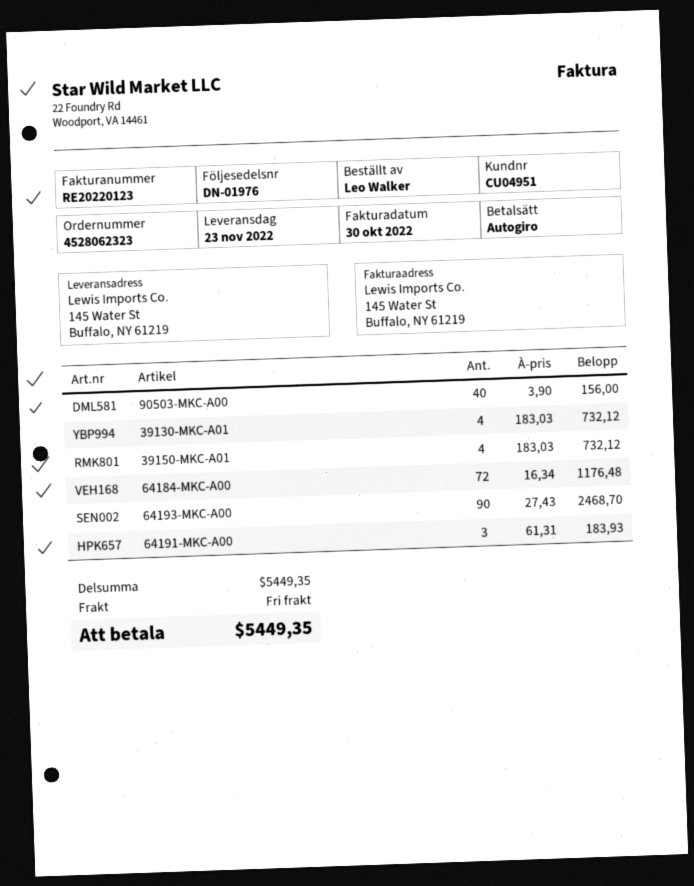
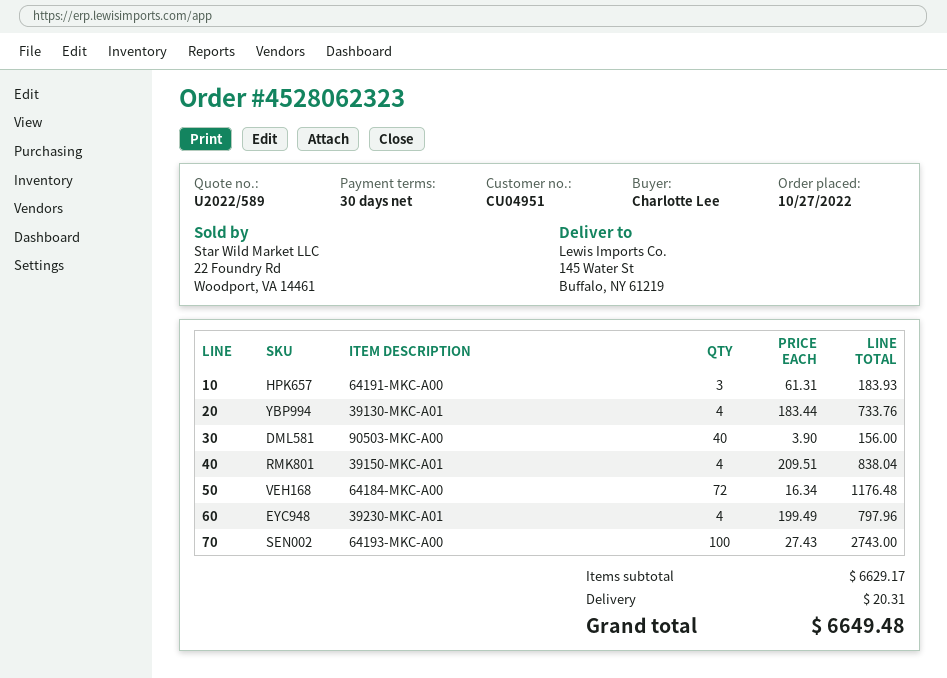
ordered by: Leo Walker -> Charlotte Lee
39130-MKC-A01: 4 x 183.03 = 732.12 -> 4 x 183.44 = 733.76
39150-MKC-A01: 4 x 183.03 = 732.12 -> 4 x 209.51 = 838.04
64193-MKC-A00: 90 x 27.43 = 2468.70 -> 100 x 27.43 = 2743.00
39230-MKC-A01: none -> 4 x 199.49 = 797.96
subtotal: 5449.35 -> 6629.17
shipping: 0.00 -> 20.31
total: 5449.35 -> 6649.48

